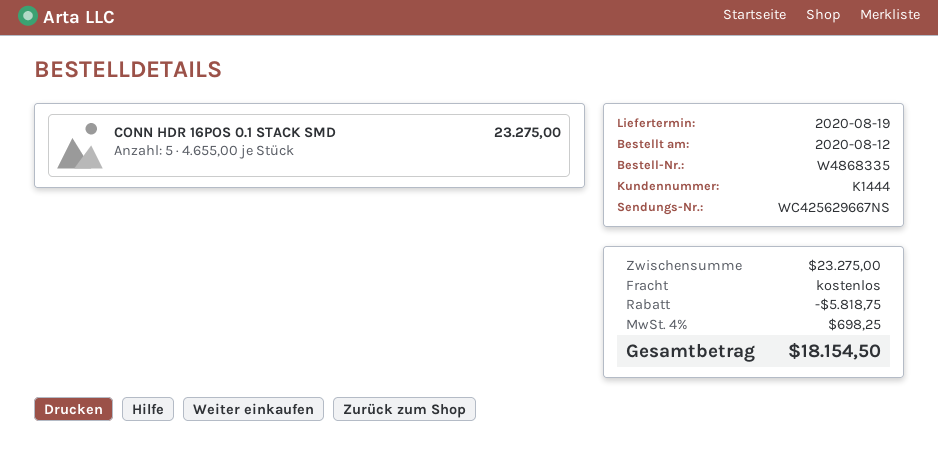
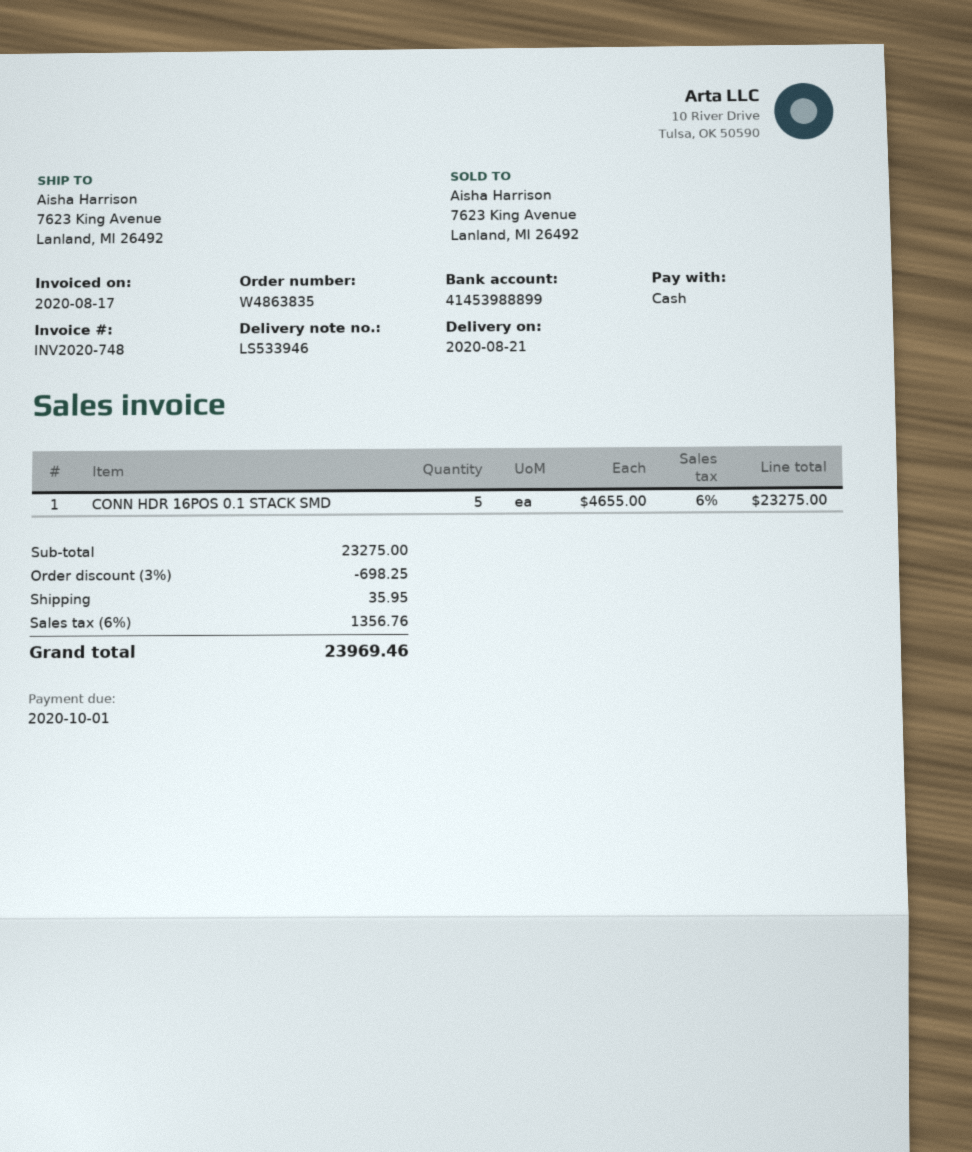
order number: W4868335 -> W4863835
delivery date: 2020-08-19 -> 2020-08-21
discount: 5818.75 -> 698.25
shipping: 0.00 -> 35.95
tax: 4% = 698.25 -> 6% = 1356.76
total: 18154.50 -> 23969.46

